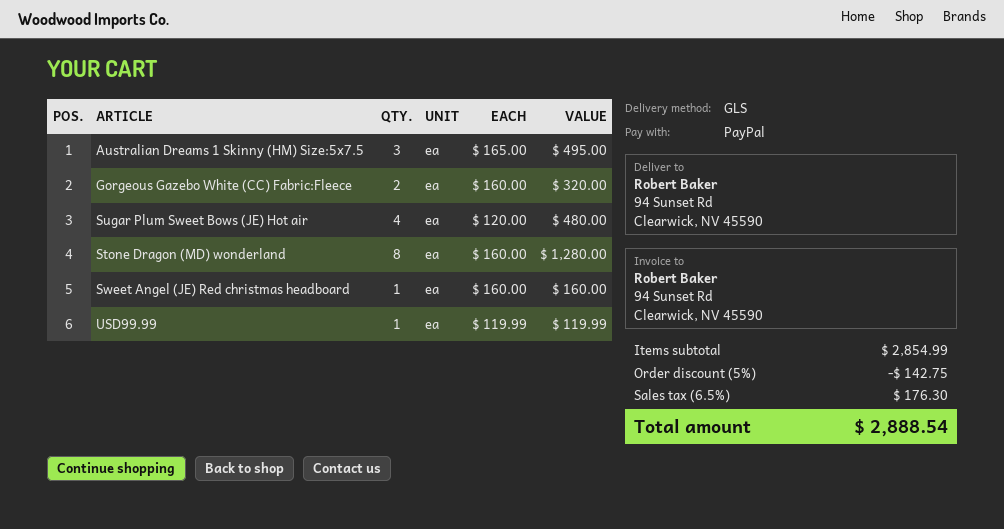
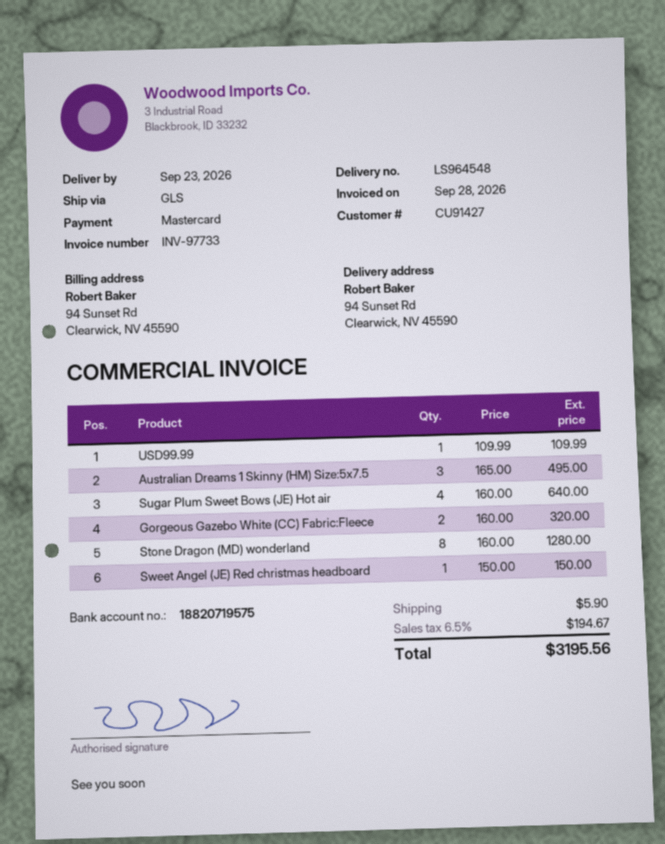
payment method: PayPal -> Mastercard
Sugar Plum Sweet Bows (JE) Hot air: 4 x 120.00 = 480.00 -> 4 x 160.00 = 640.00
Sweet Angel (JE) Red christmas headboard: 1 x 160.00 = 160.00 -> 1 x 150.00 = 150.00
USD99.99: 1 x 119.99 = 119.99 -> 1 x 109.99 = 109.99
discount: 5% = 142.75 -> none
shipping: none -> 5.90
tax: 6.5% = 176.30 -> 6.5% = 194.67
total: 2888.54 -> 3195.56

